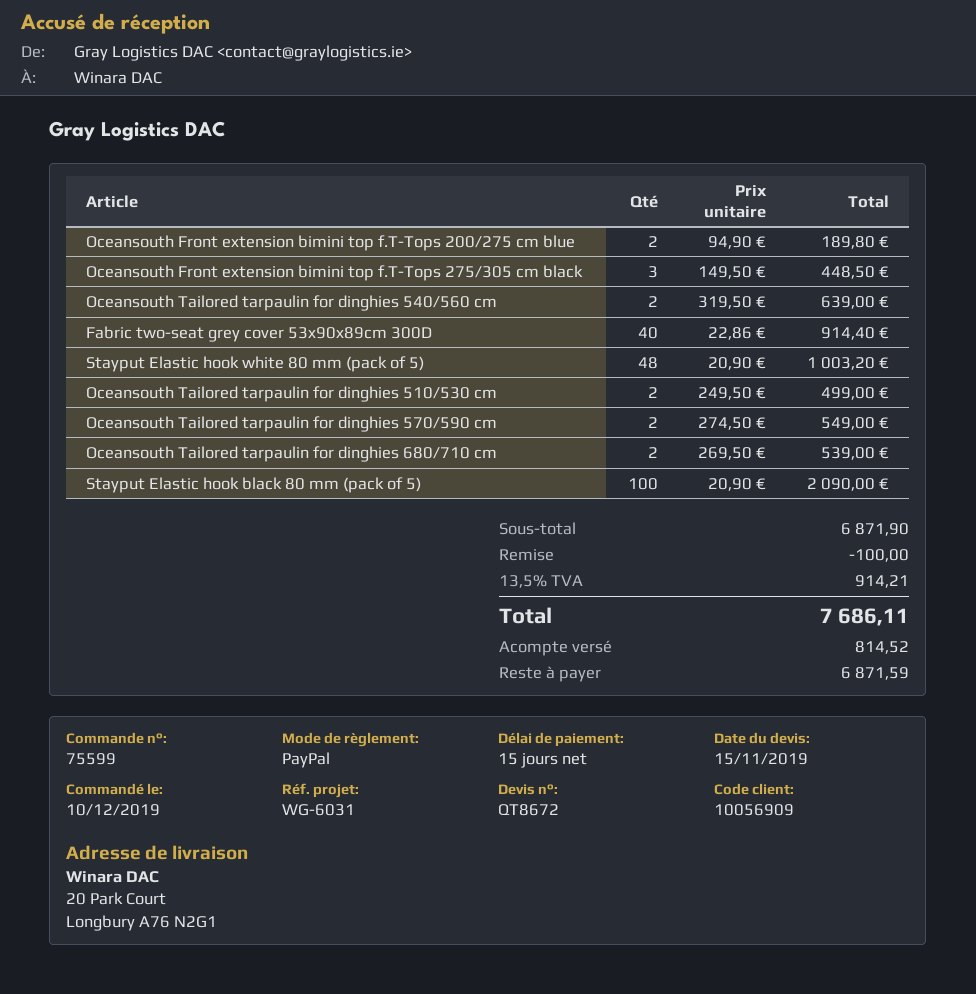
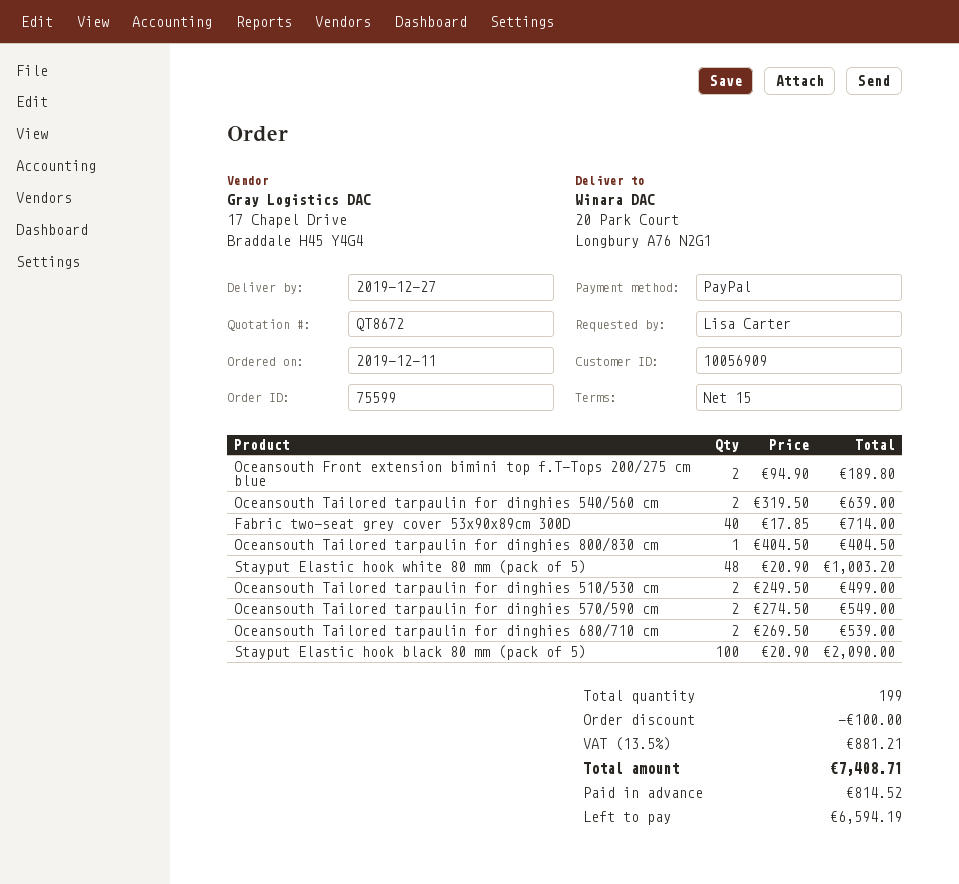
order date: 2019-12-10 -> 2019-12-11
Oceansouth Front extension bimini top f.T-Tops 275/305 cm black: 3 x 149.50 = 448.50 -> none
Fabric two-seat grey cover 53x90x89cm 300D: 40 x 22.86 = 914.40 -> 40 x 17.85 = 714.00
Oceansouth Tailored tarpaulin for dinghies 800/830 cm: none -> 1 x 404.50 = 404.50
tax: 13.5% = 914.21 -> 13.5% = 881.21
total: 7686.11 -> 7408.71
balance: 6871.59 -> 6594.19

